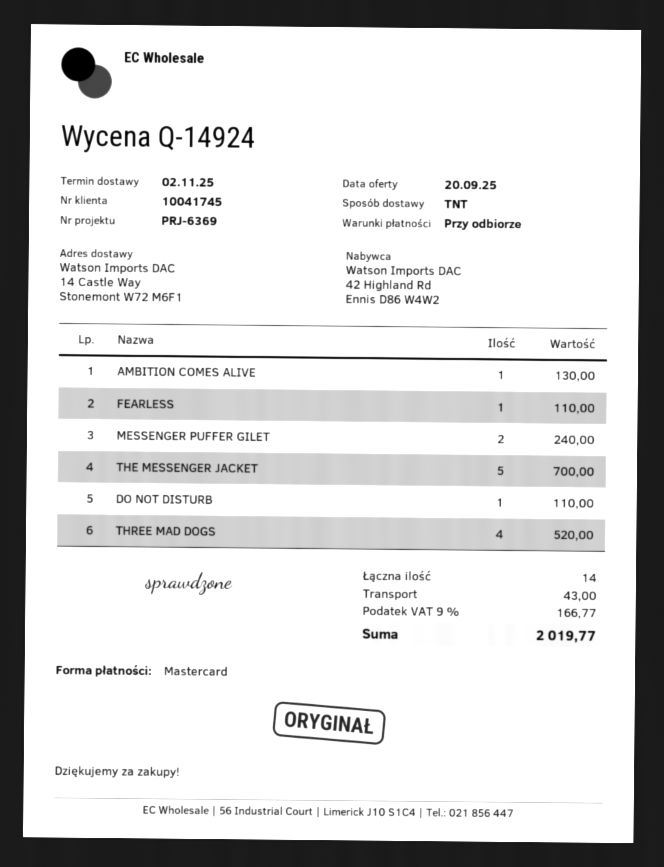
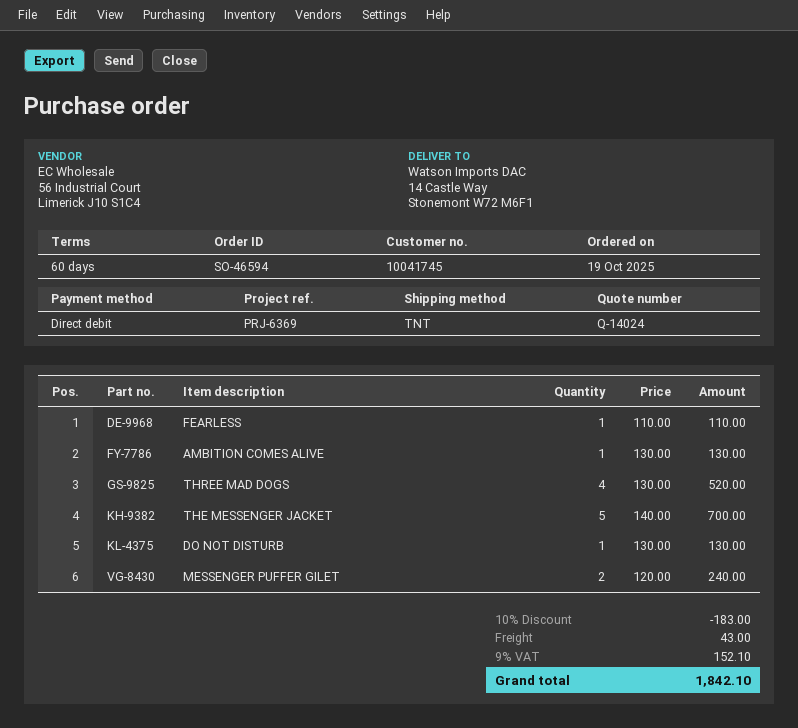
quote number: Q-14924 -> Q-14024
payment terms: on receipt -> 60 days
payment method: Mastercard -> direct debit
DO NOT DISTURB: 1 for 110.00 -> 1 for 130.00
discount: none -> 10% = 183.00
tax: 9% = 166.77 -> 9% = 152.10
total: 2019.77 -> 1842.10

